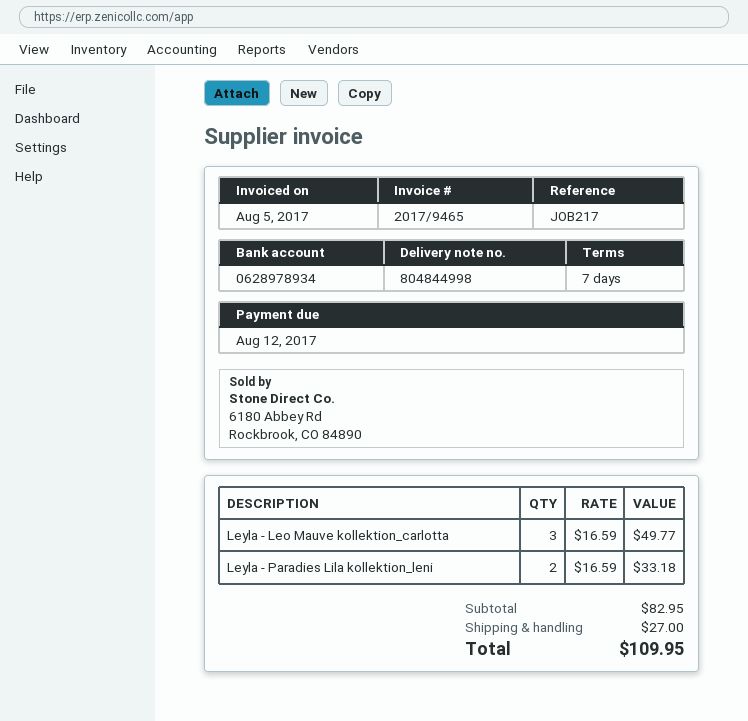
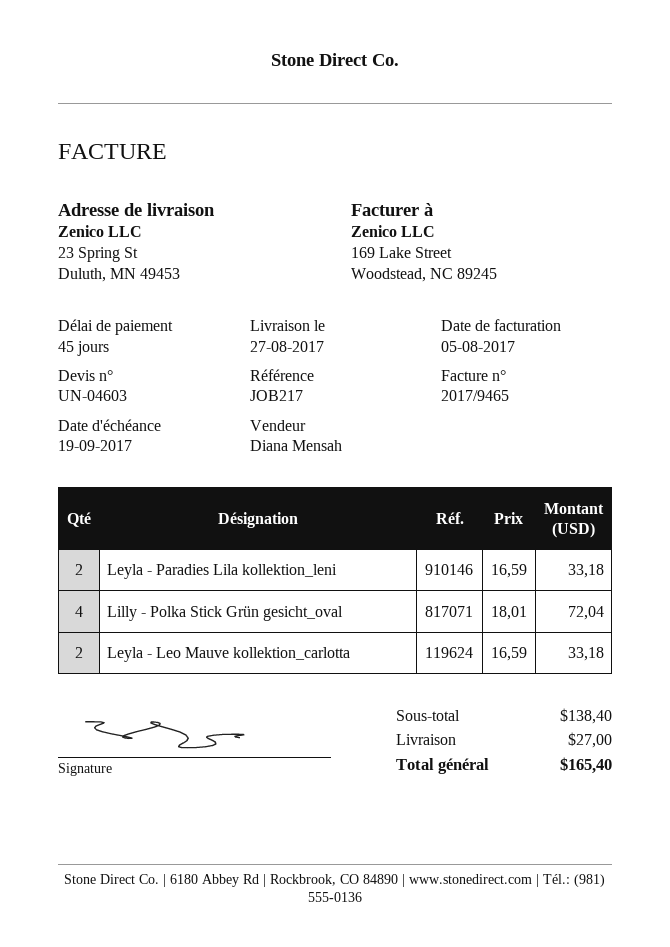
payment terms: 7 days -> 45 days
due date: 2017-08-12 -> 2017-09-19
Leyla - Leo Mauve kollektion_carlotta: 3 x 16.59 = 49.77 -> 2 x 16.59 = 33.18
Lilly - Polka Stick Grün gesicht_oval: none -> 4 x 18.01 = 72.04
subtotal: 82.95 -> 138.40
total: 109.95 -> 165.40

